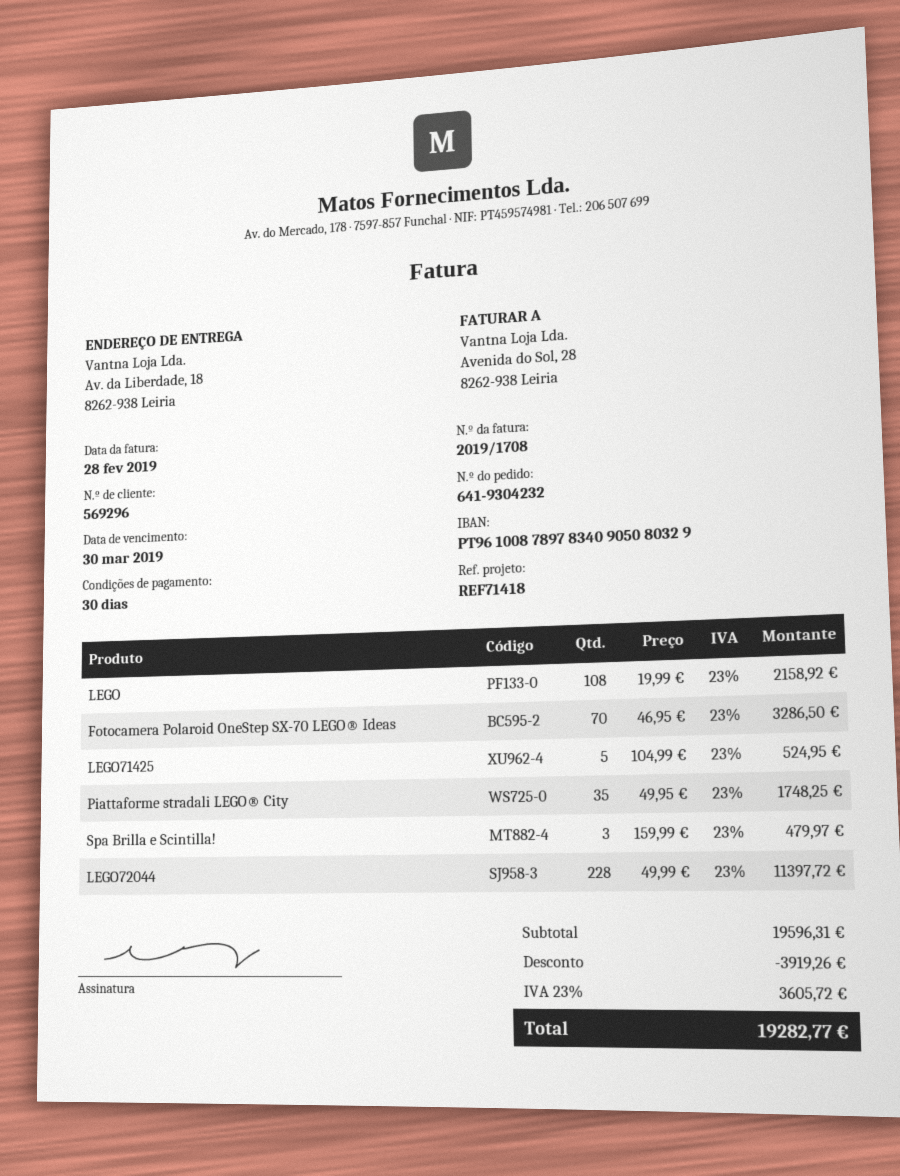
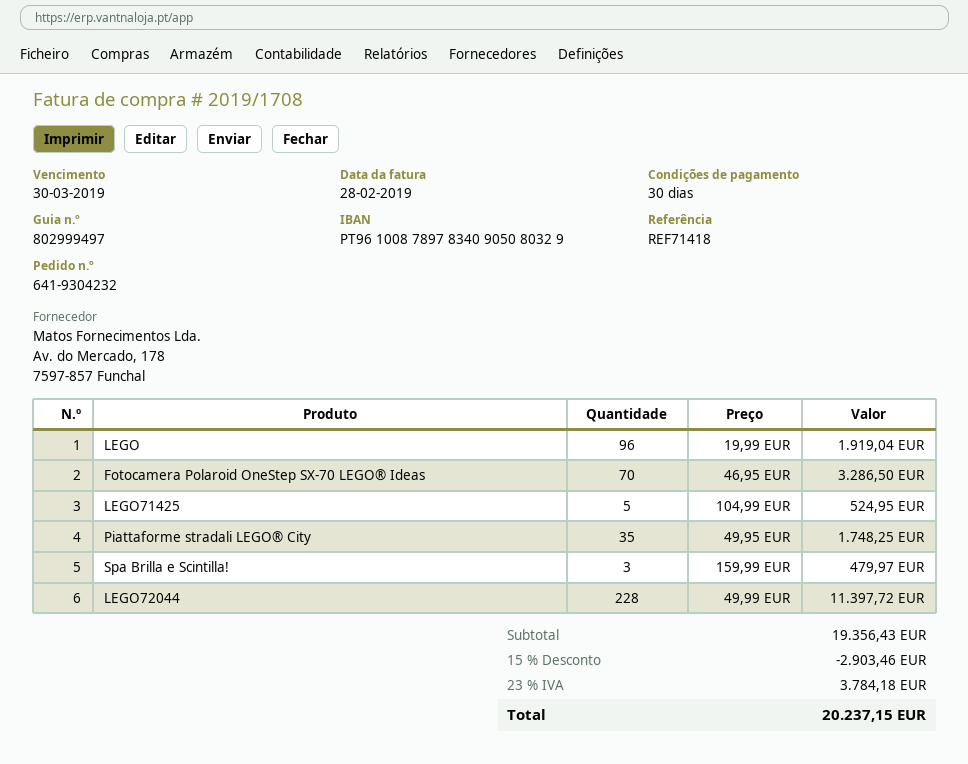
LEGO: 108 x 19.99 = 2158.92 -> 96 x 19.99 = 1919.04
subtotal: 19596.31 -> 19356.43
discount: 3919.26 -> 2903.46
tax: 23% = 3605.72 -> 23% = 3784.18
total: 19282.77 -> 20237.15

